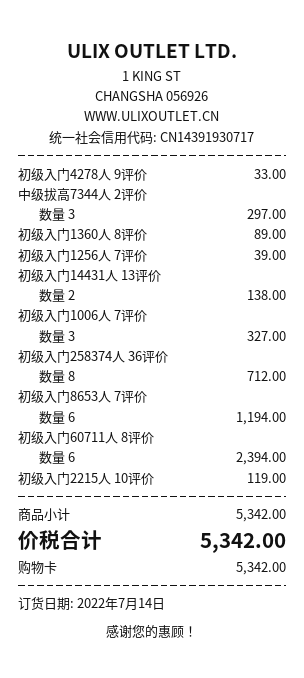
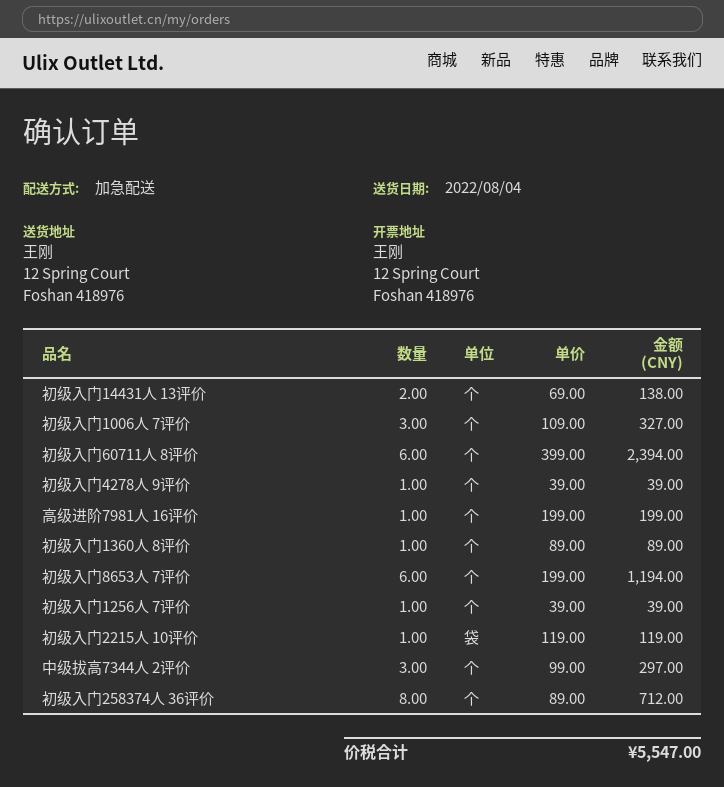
初级入门4278人 9评价: 1 for 33.00 -> 1 for 39.00
高级进阶7981人 16评价: none -> 1 for 199.00
total: 5342.00 -> 5547.00

